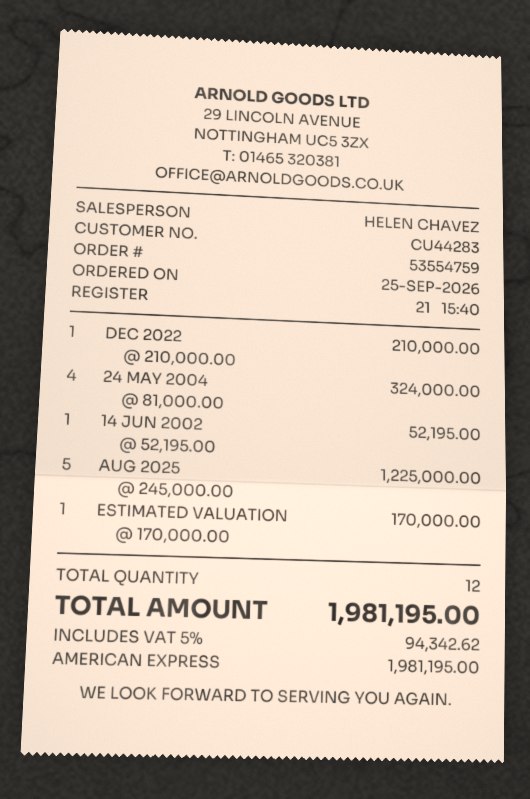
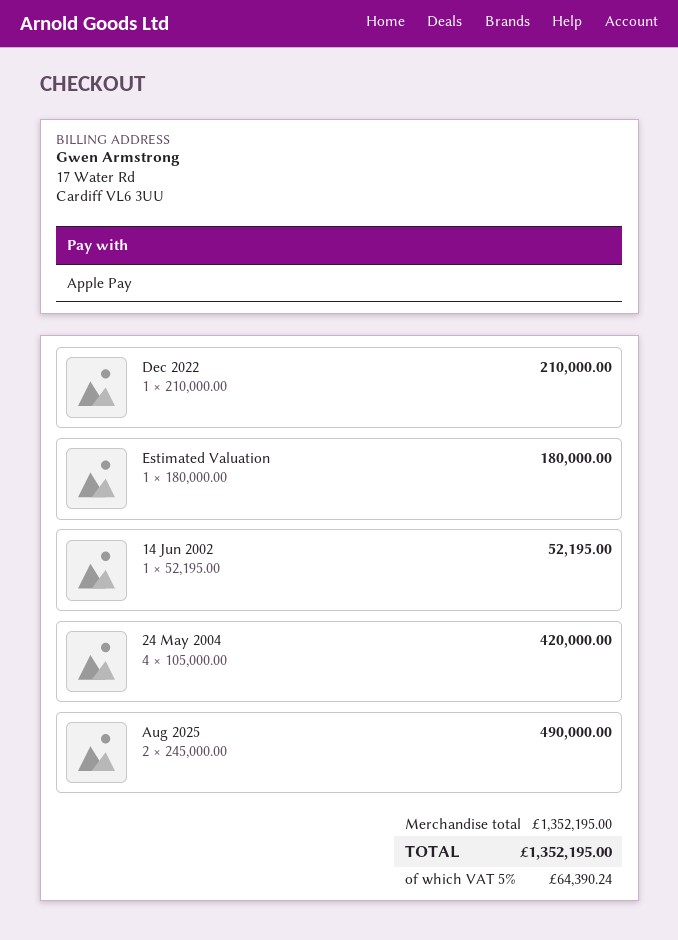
payment method: American Express -> Apple Pay
24 MAY 2004: 4 x 81000.00 = 324000.00 -> 4 x 105000.00 = 420000.00
AUG 2025: 5 x 245000.00 = 1225000.00 -> 2 x 245000.00 = 490000.00
ESTIMATED VALUATION: 1 x 170000.00 = 170000.00 -> 1 x 180000.00 = 180000.00
tax: 5% = 94342.62 -> 5% = 64390.24
total: 1981195.00 -> 1352195.00

